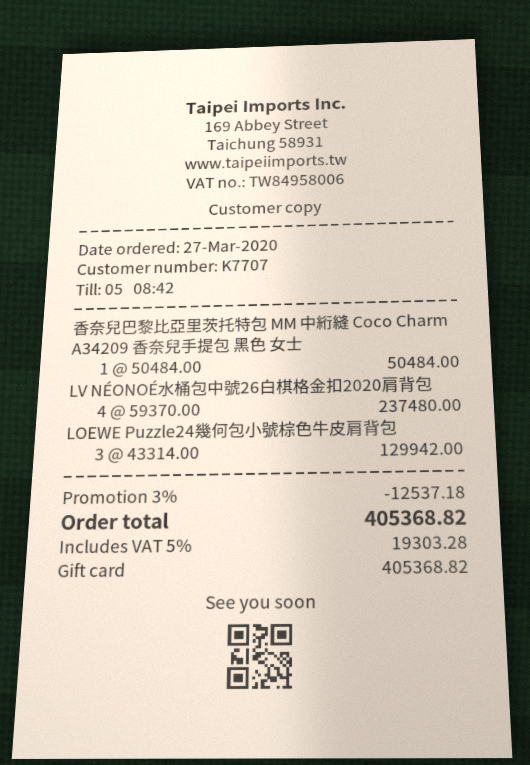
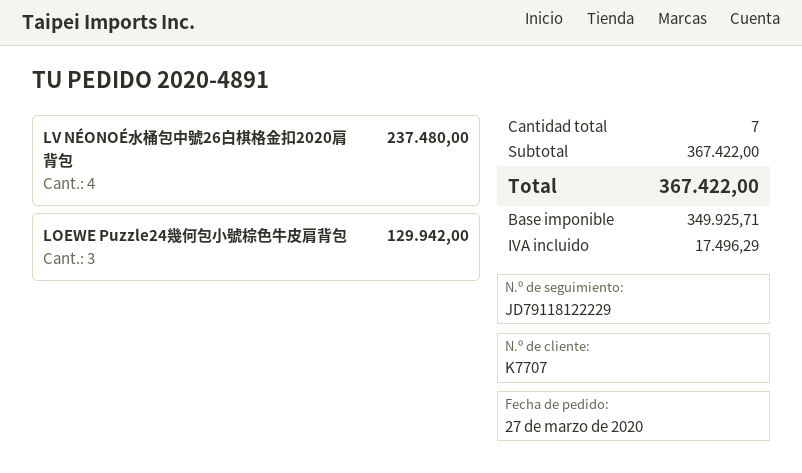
香奈兒巴黎比亞里茨托特包 MM 中絎縫 Coco Charm A34209 香奈兒手提包 黑色 女士: 1 for 50484.00 -> none
discount: 3% = 12537.18 -> none
tax: 19303.28 -> 17496.29
total: 405368.82 -> 367422.00

